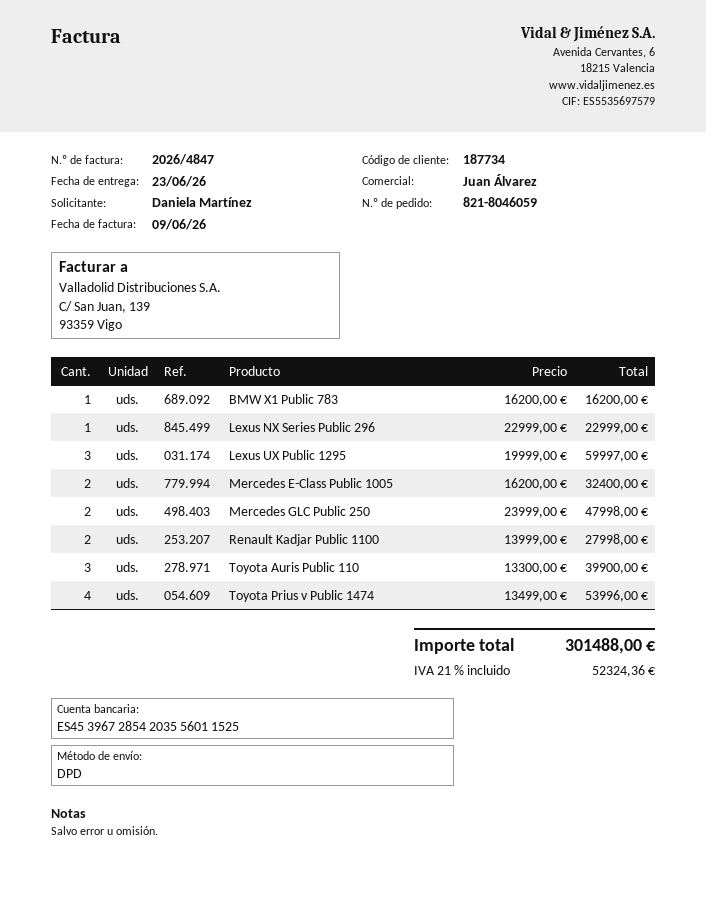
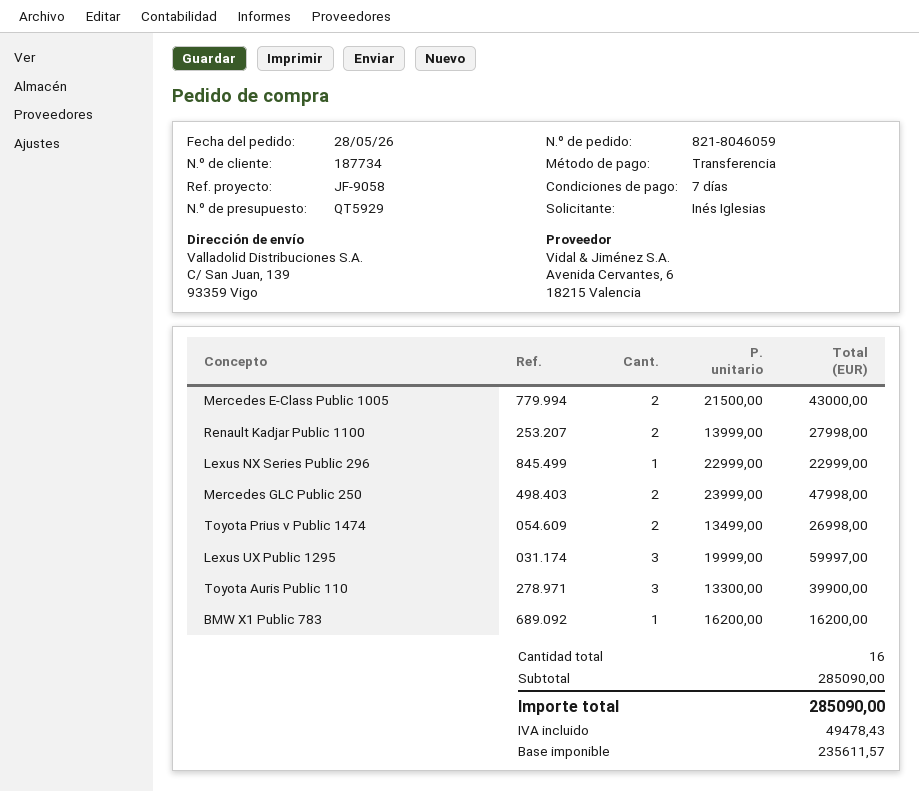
ordered by: Daniela Martínez -> Inés Iglesias
Mercedes E-Class Public 1005: 2 x 16200.00 = 32400.00 -> 2 x 21500.00 = 43000.00
Toyota Prius v Public 1474: 4 x 13499.00 = 53996.00 -> 2 x 13499.00 = 26998.00
tax: 52324.36 -> 49478.43
total: 301488.00 -> 285090.00

